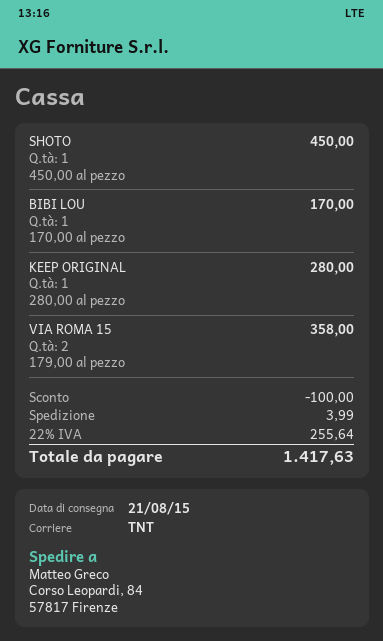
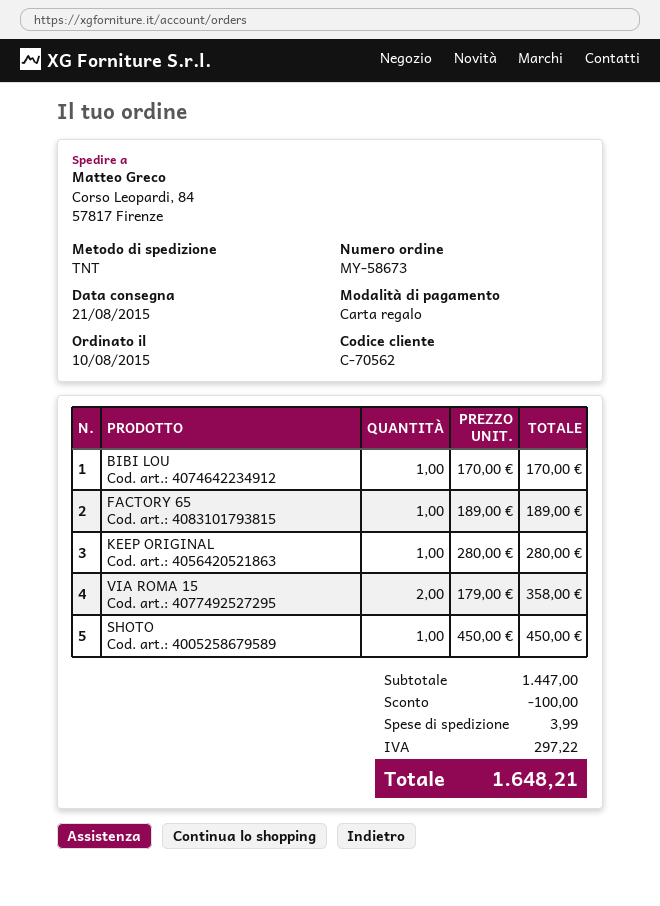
FACTORY 65: none -> 1 x 189.00 = 189.00
tax: 255.64 -> 297.22
total: 1417.63 -> 1648.21

